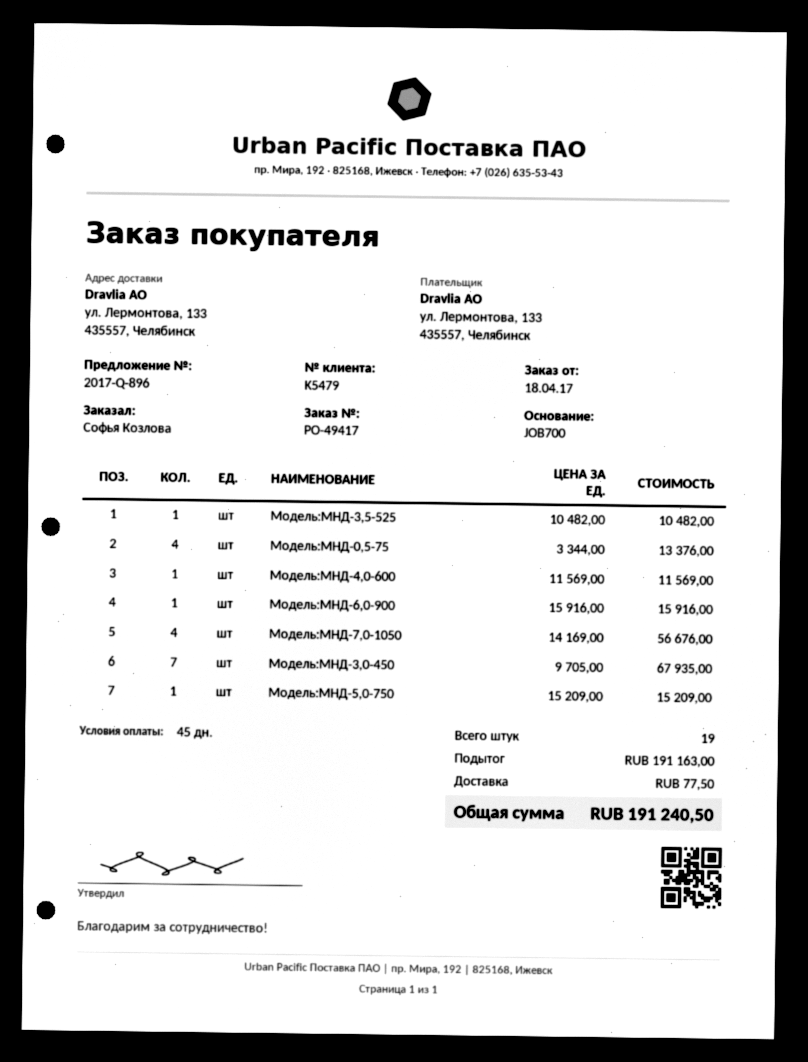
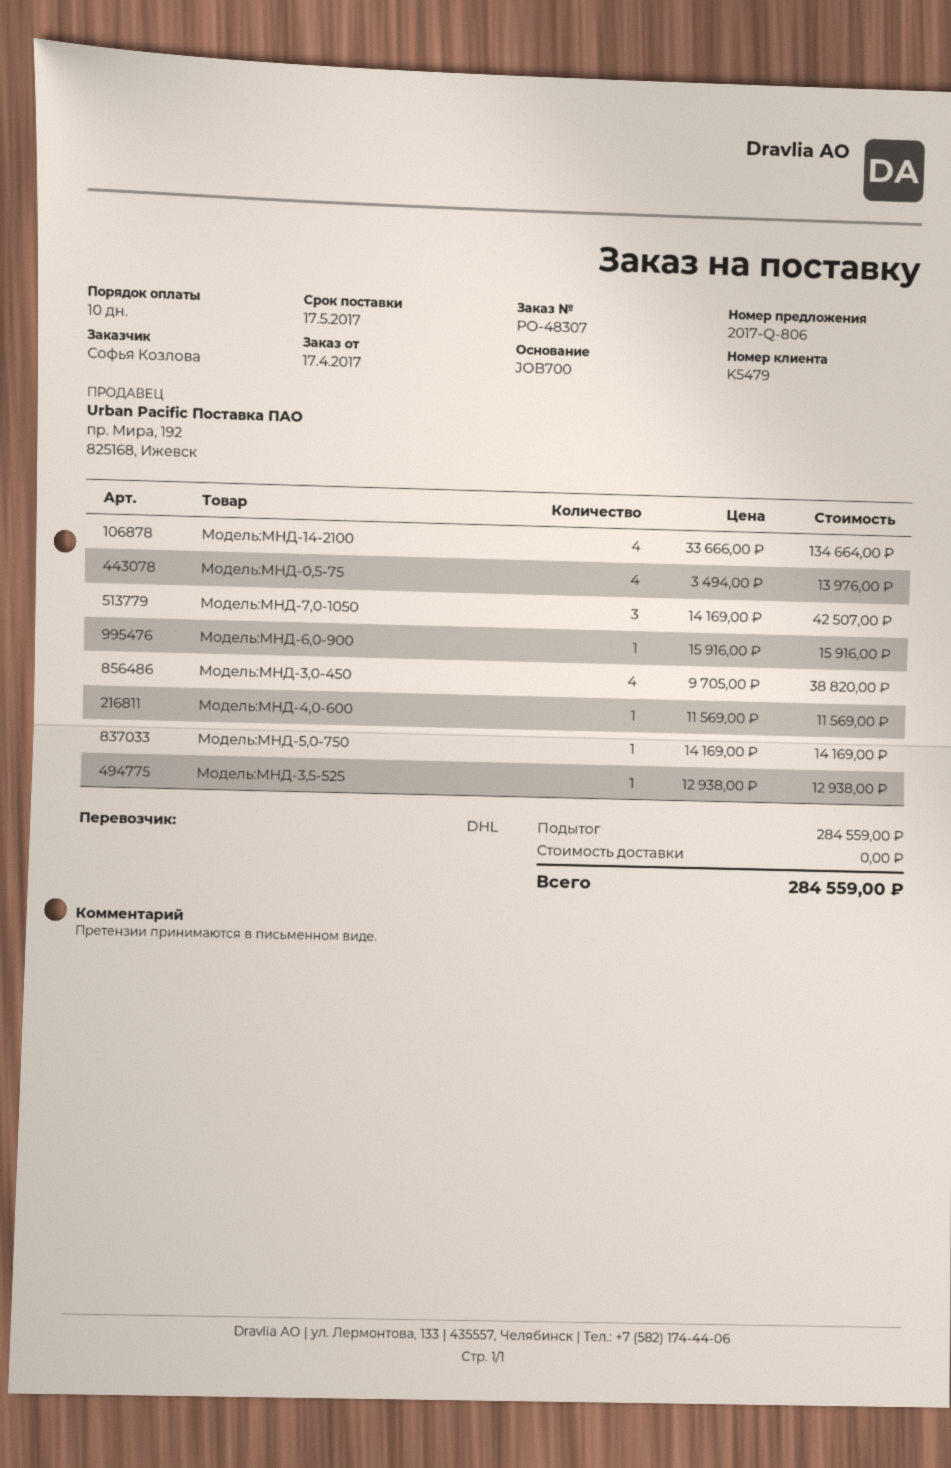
quote number: 2017-Q-896 -> 2017-Q-806
order number: PO-49417 -> PO-48307
order date: 2017-04-18 -> 2017-04-17
payment terms: 45 days -> 10 days
Модель:МНД-3,5-525: 1 x 10482.00 = 10482.00 -> 1 x 12938.00 = 12938.00
Модель:МНД-0,5-75: 4 x 3344.00 = 13376.00 -> 4 x 3494.00 = 13976.00
Модель:МНД-7,0-1050: 4 x 14169.00 = 56676.00 -> 3 x 14169.00 = 42507.00
Модель:МНД-3,0-450: 7 x 9705.00 = 67935.00 -> 4 x 9705.00 = 38820.00
Модель:МНД-5,0-750: 1 x 15209.00 = 15209.00 -> 1 x 14169.00 = 14169.00
Модель:МНД-14-2100: none -> 4 x 33666.00 = 134664.00
subtotal: 191163.00 -> 284559.00
shipping: 77.50 -> 0.00
total: 191240.50 -> 284559.00

